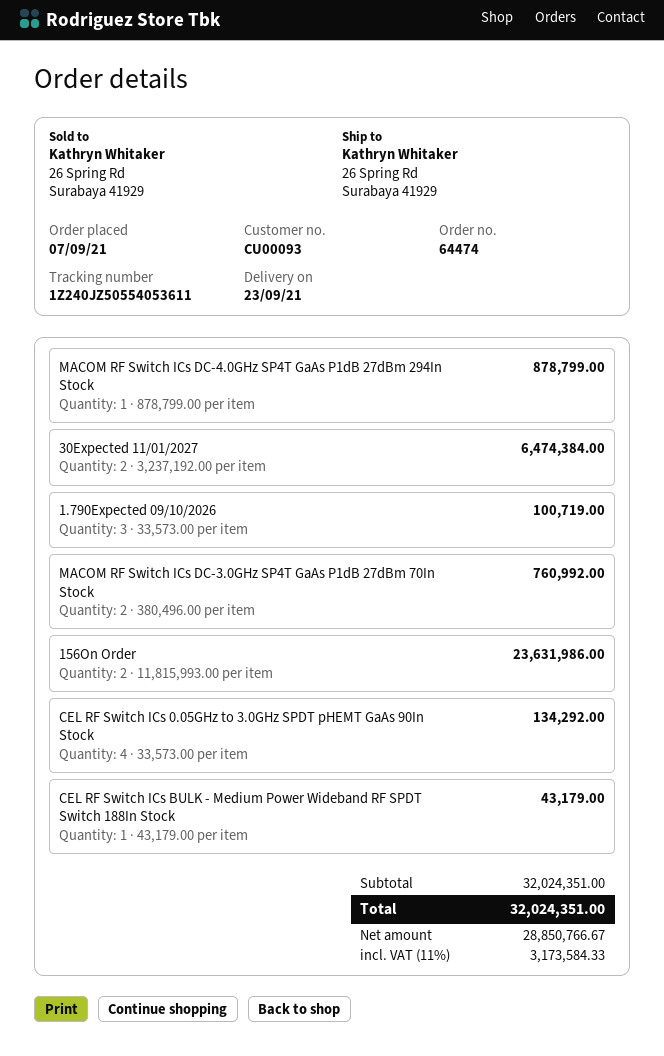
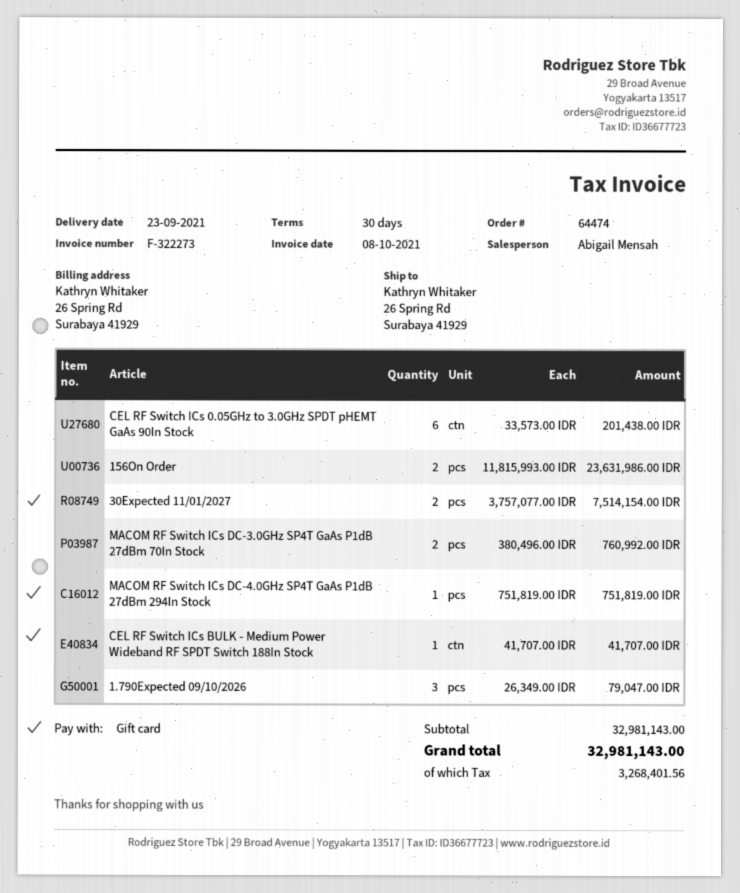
MACOM RF Switch ICs DC-4.0GHz SP4T GaAs P1dB 27dBm 294In Stock: 1 x 878799.00 = 878799.00 -> 1 x 751819.00 = 751819.00
30Expected 11/01/2027: 2 x 3237192.00 = 6474384.00 -> 2 x 3757077.00 = 7514154.00
1.790Expected 09/10/2026: 3 x 33573.00 = 100719.00 -> 3 x 26349.00 = 79047.00
CEL RF Switch ICs 0.05GHz to 3.0GHz SPDT pHEMT GaAs 90In Stock: 4 x 33573.00 = 134292.00 -> 6 x 33573.00 = 201438.00
CEL RF Switch ICs BULK - Medium Power Wideband RF SPDT Switch 188In Stock: 1 x 43179.00 = 43179.00 -> 1 x 41707.00 = 41707.00
subtotal: 32024351.00 -> 32981143.00
tax: 3173584.33 -> 3268401.56
total: 32024351.00 -> 32981143.00

